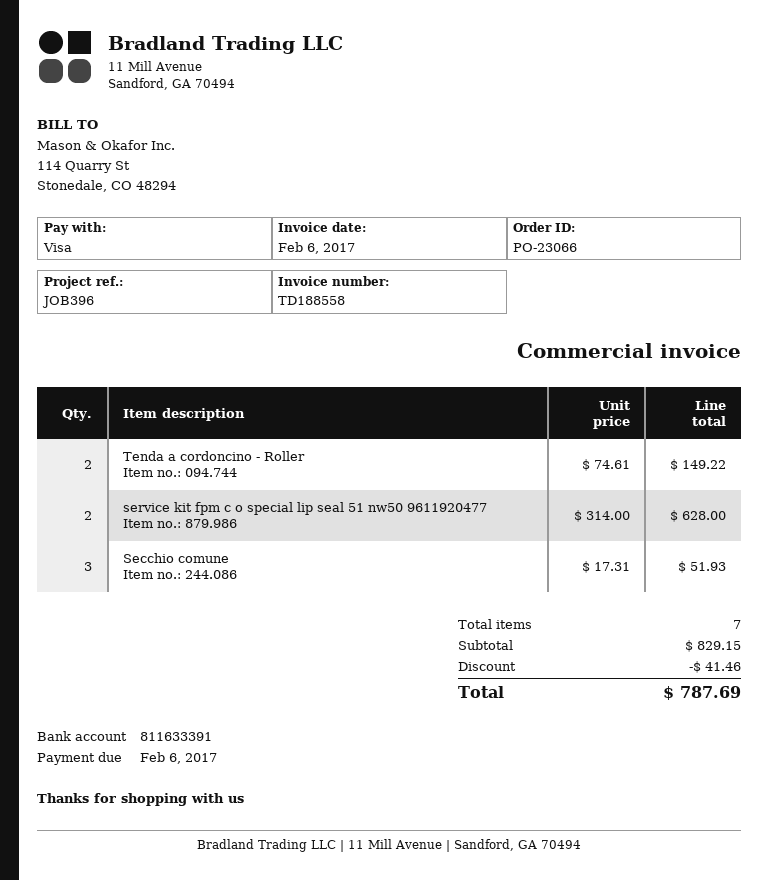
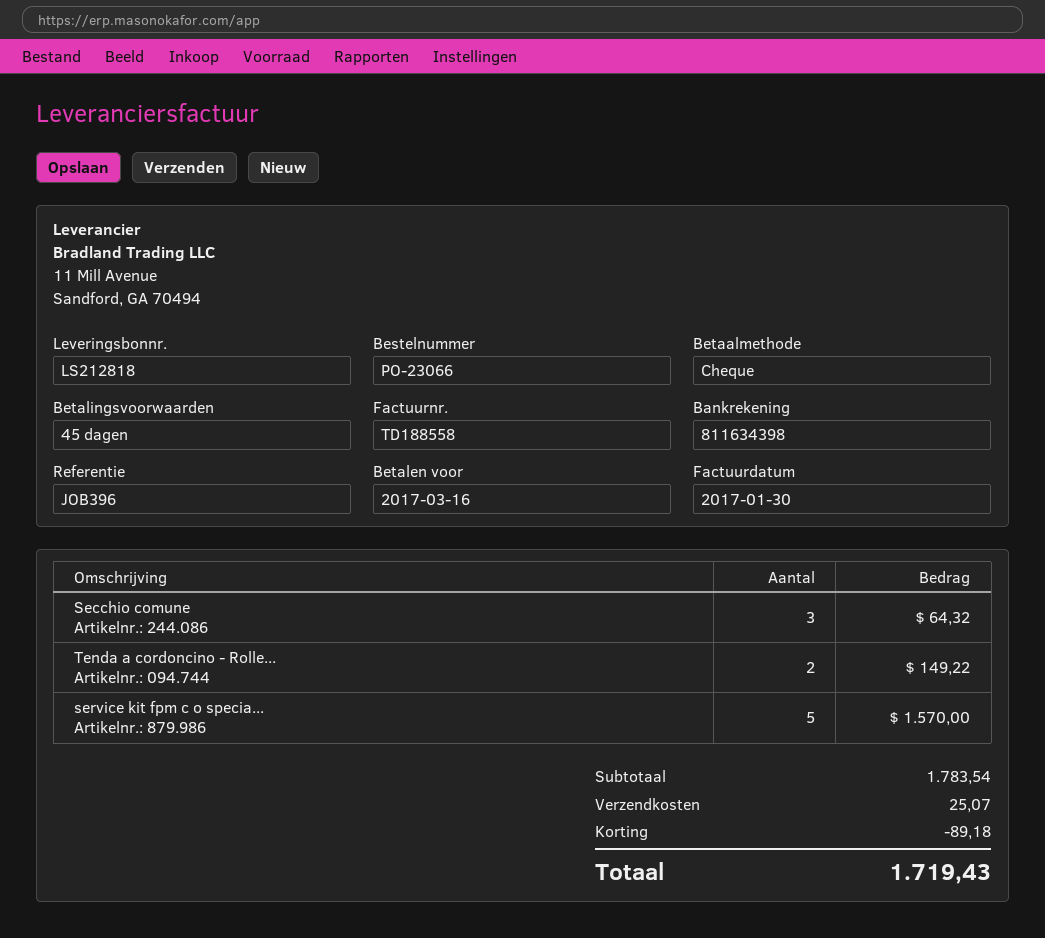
invoice date: 2017-02-06 -> 2017-01-30
due date: 2017-02-06 -> 2017-03-16
payment method: Visa -> cheque
bank account: 811633391 -> 811634398
service kit fpm c o special lip seal 51 nw50 9611920477: 2 for 628.00 -> 5 for 1570.00
Secchio comune: 3 for 51.93 -> 3 for 64.32
subtotal: 829.15 -> 1783.54
discount: 41.46 -> 89.18
shipping: none -> 25.07
total: 787.69 -> 1719.43

